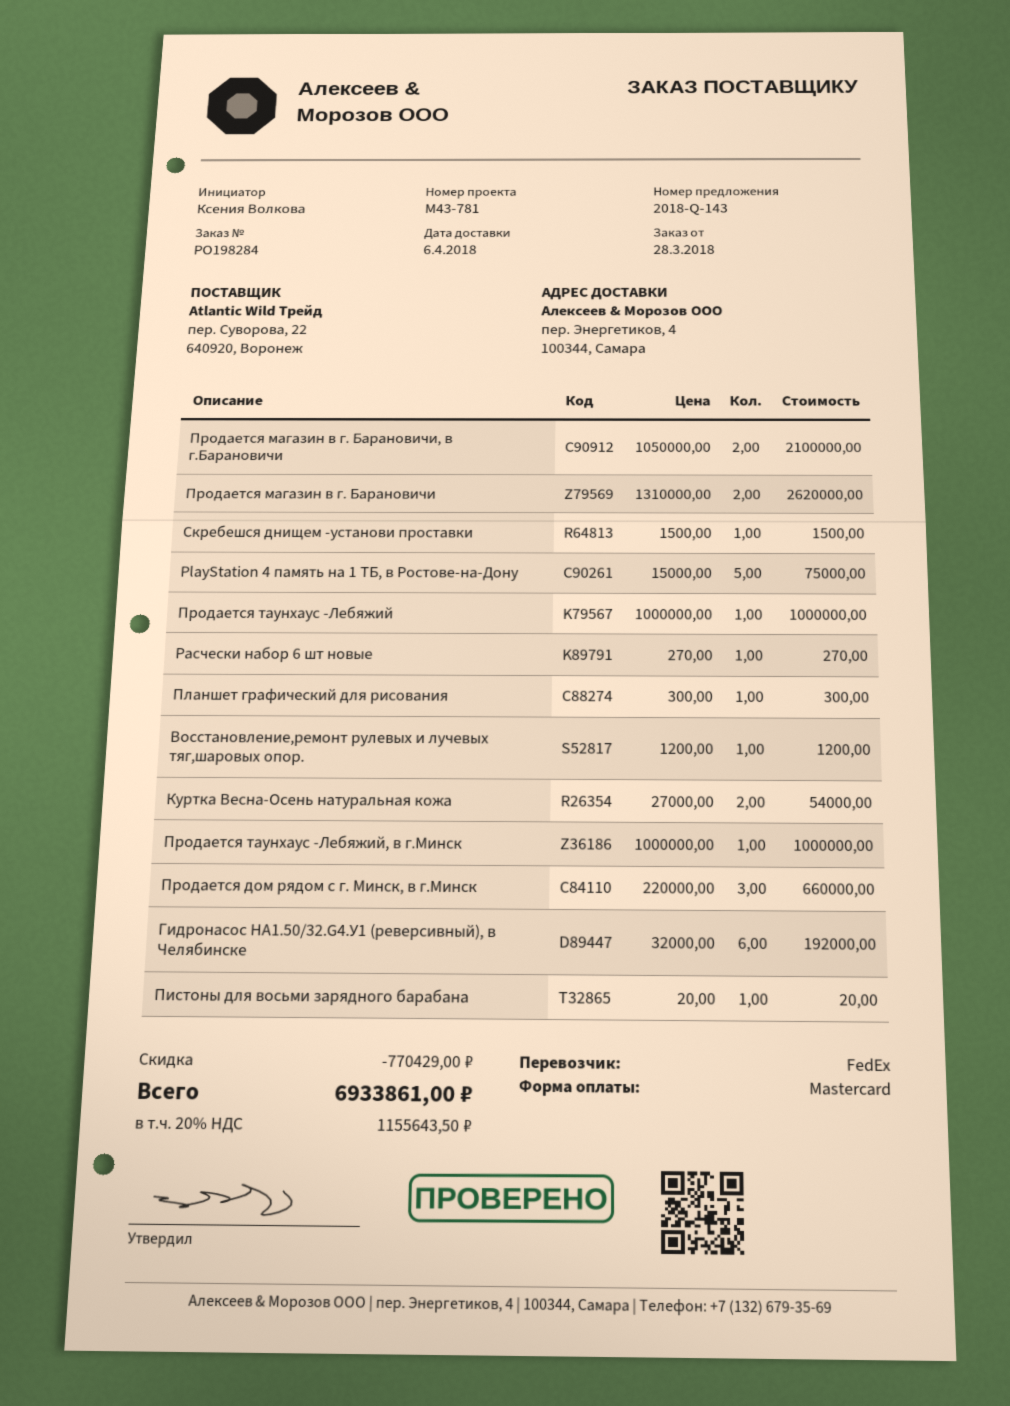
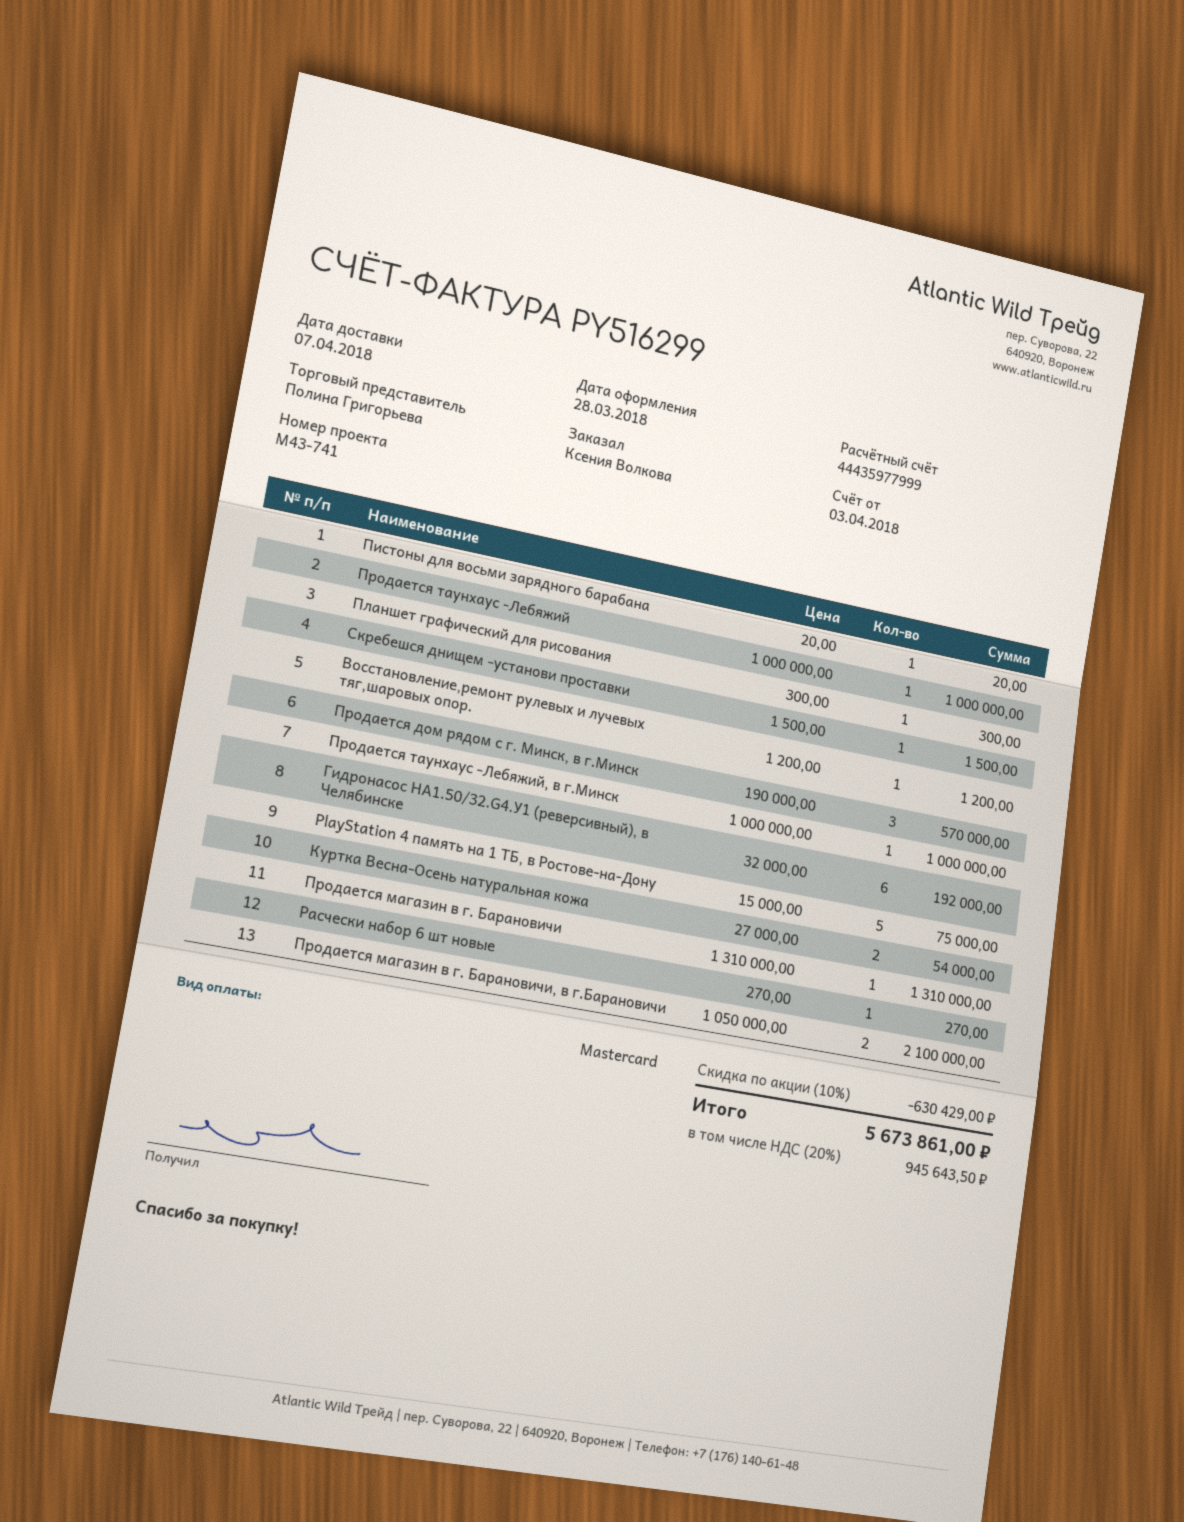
delivery date: 2018-04-06 -> 2018-04-07
reference: M43-781 -> M43-741
Продается магазин в г. Барановичи: 2 x 1310000.00 = 2620000.00 -> 1 x 1310000.00 = 1310000.00
Продается дом рядом с г. Минск, в г.Минск: 3 x 220000.00 = 660000.00 -> 3 x 190000.00 = 570000.00
discount: 770429.00 -> 630429.00
tax: 20% = 1155643.50 -> 20% = 945643.50
total: 6933861.00 -> 5673861.00

